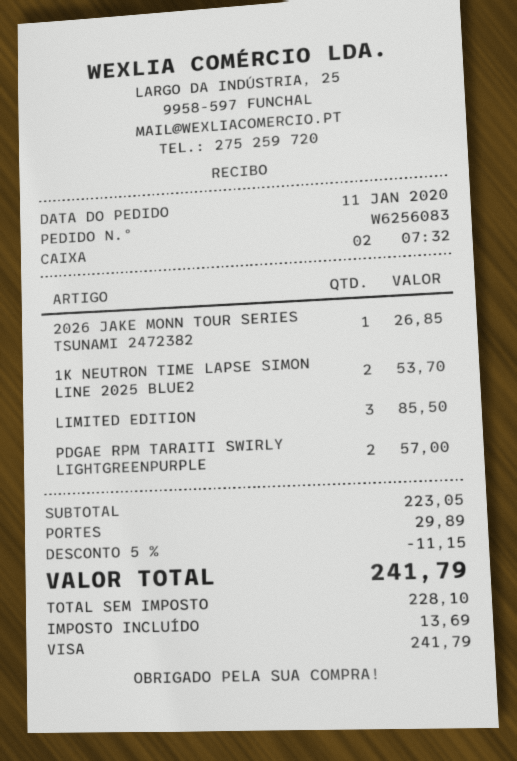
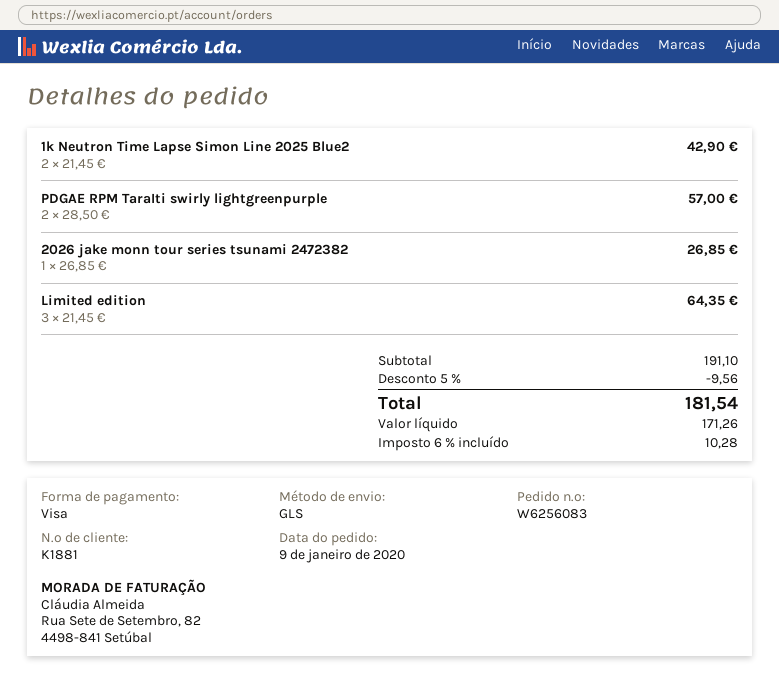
order date: 2020-01-11 -> 2020-01-09
1K NEUTRON TIME LAPSE SIMON LINE 2025 BLUE2: 2 for 53.70 -> 2 for 42.90
LIMITED EDITION: 3 for 85.50 -> 3 for 64.35
subtotal: 223.05 -> 191.10
discount: 5% = 11.15 -> 5% = 9.56
shipping: 29.89 -> none
net: 228.10 -> 171.26
tax: 13.69 -> 10.28
total: 241.79 -> 181.54

